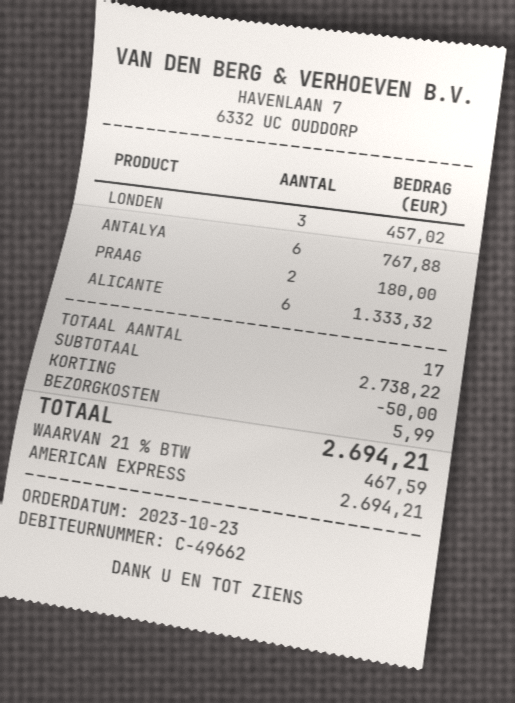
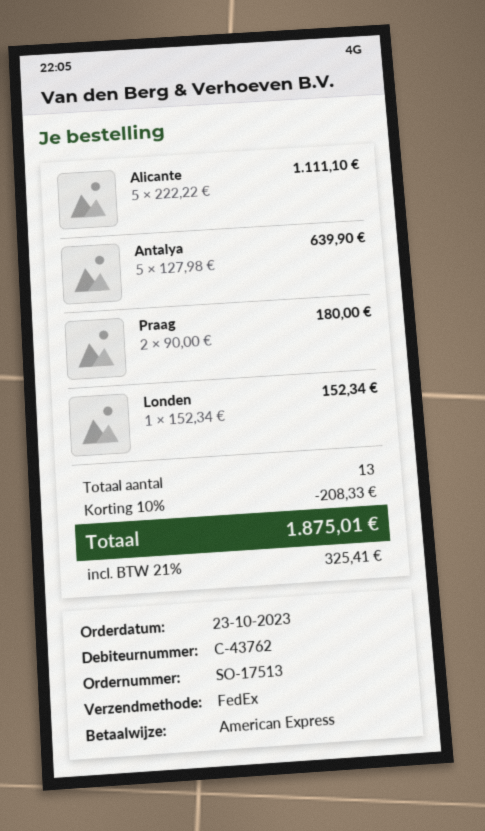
customer number: C-49662 -> C-43762
LONDEN: 3 for 457.02 -> 1 for 152.34
ANTALYA: 6 for 767.88 -> 5 for 639.90
ALICANTE: 6 for 1333.32 -> 5 for 1111.10
total quantity: 17 -> 13
discount: 50.00 -> 208.33
shipping: 5.99 -> none
tax: 21% = 467.59 -> 21% = 325.41
total: 2694.21 -> 1875.01

